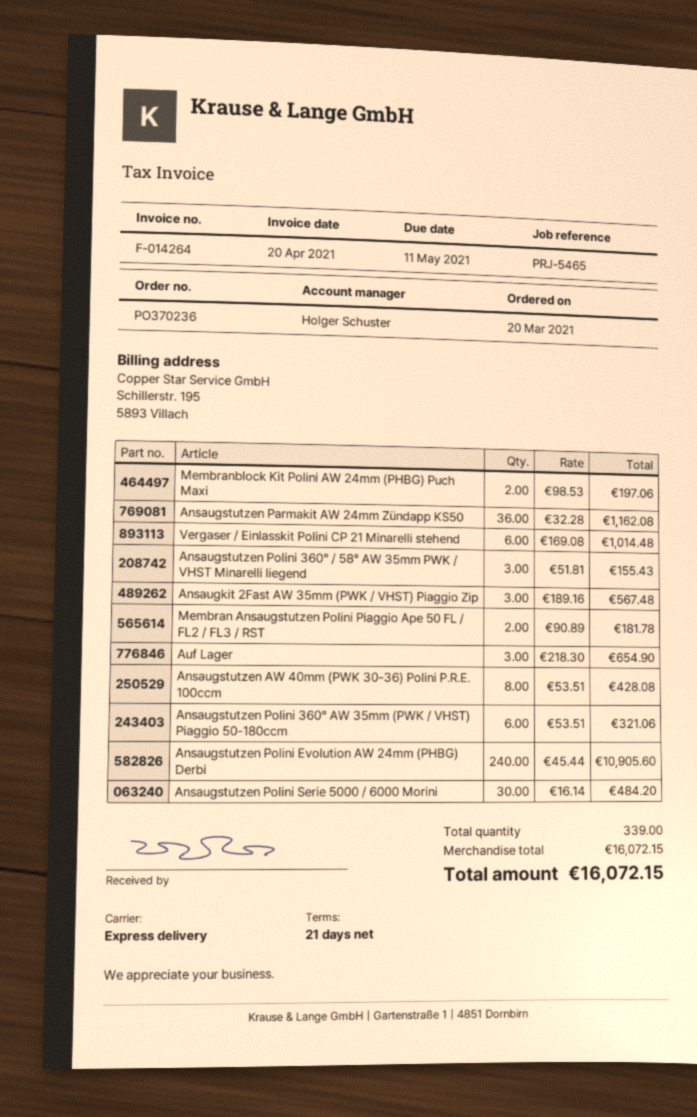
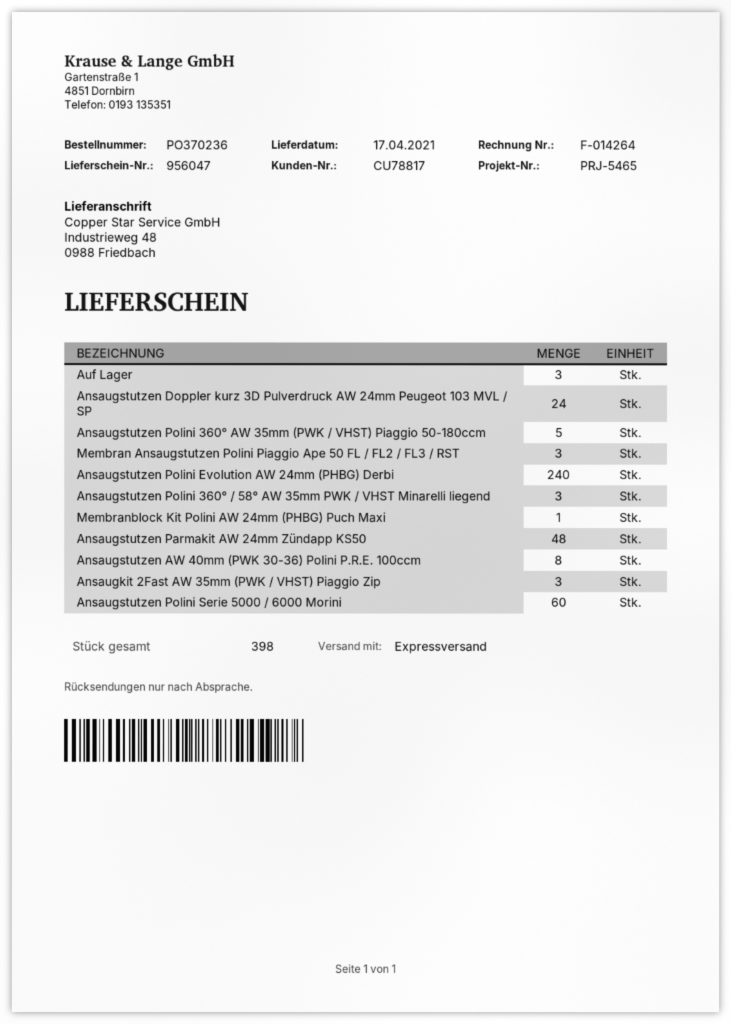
Membranblock Kit Polini AW 24mm (PHBG) Puch Maxi: 2 -> 1
Ansaugstutzen Parmakit AW 24mm Zündapp KS50: 36 -> 48
Vergaser / Einlasskit Polini CP 21 Minarelli stehend: 6 -> none
Membran Ansaugstutzen Polini Piaggio Ape 50 FL / FL2 / FL3 / RST: 2 -> 3
Ansaugstutzen Polini 360° AW 35mm (PWK / VHST) Piaggio 50-180ccm: 6 -> 5
Ansaugstutzen Polini Serie 5000 / 6000 Morini: 30 -> 60
Ansaugstutzen Doppler kurz 3D Pulverdruck AW 24mm Peugeot 103 MVL / SP: none -> 24
total quantity: 339 -> 398

